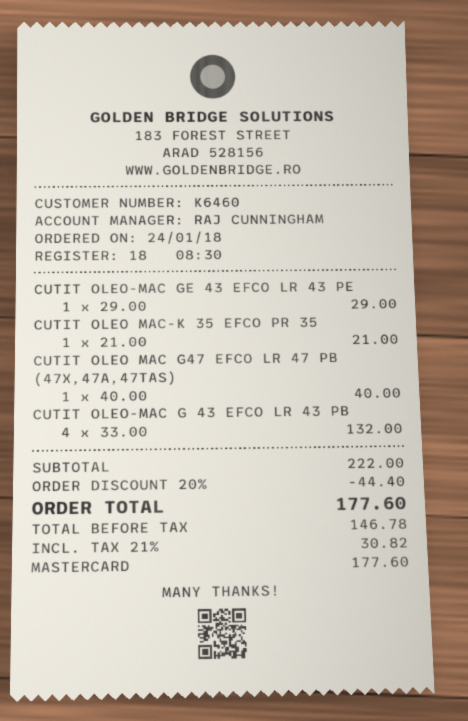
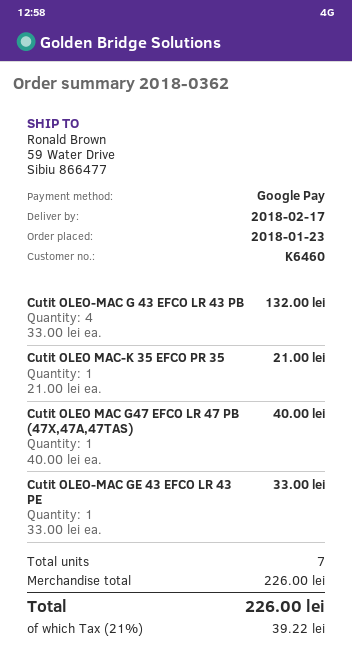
order date: 2018-01-24 -> 2018-01-23
payment method: Mastercard -> Google Pay
CUTIT OLEO-MAC GE 43 EFCO LR 43 PE: 1 x 29.00 = 29.00 -> 1 x 33.00 = 33.00
subtotal: 222.00 -> 226.00
discount: 20% = 44.40 -> none
tax: 21% = 30.82 -> 21% = 39.22
total: 177.60 -> 226.00

